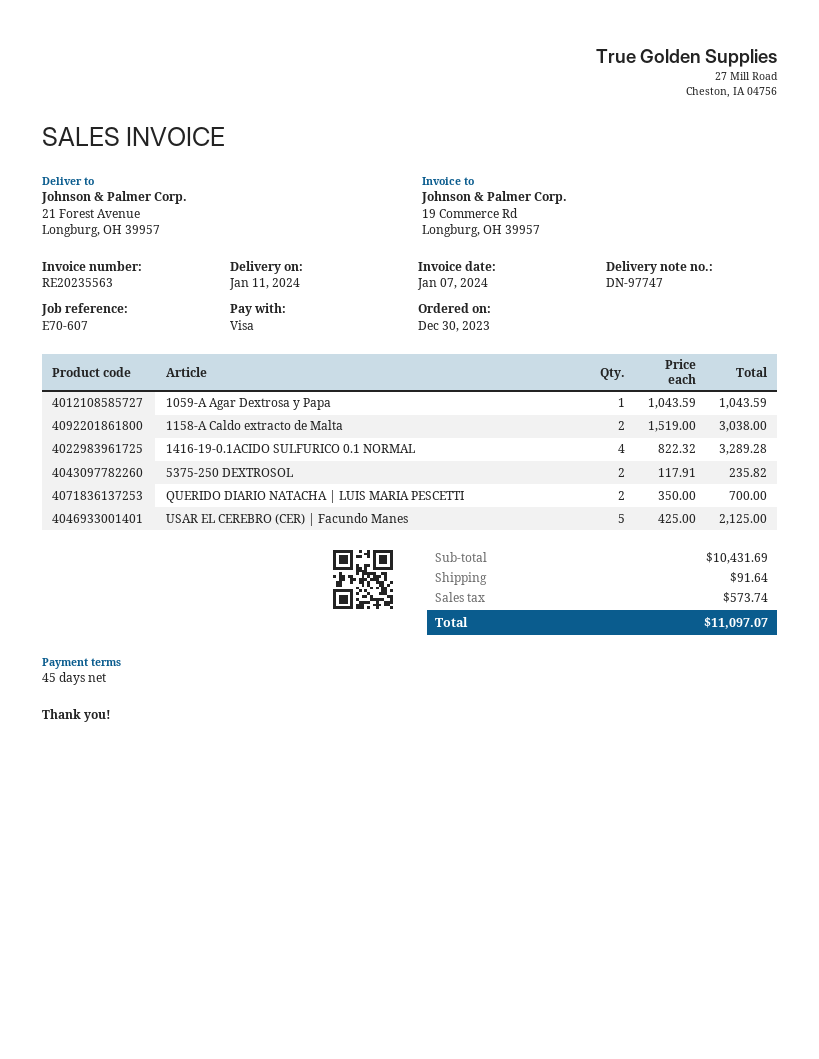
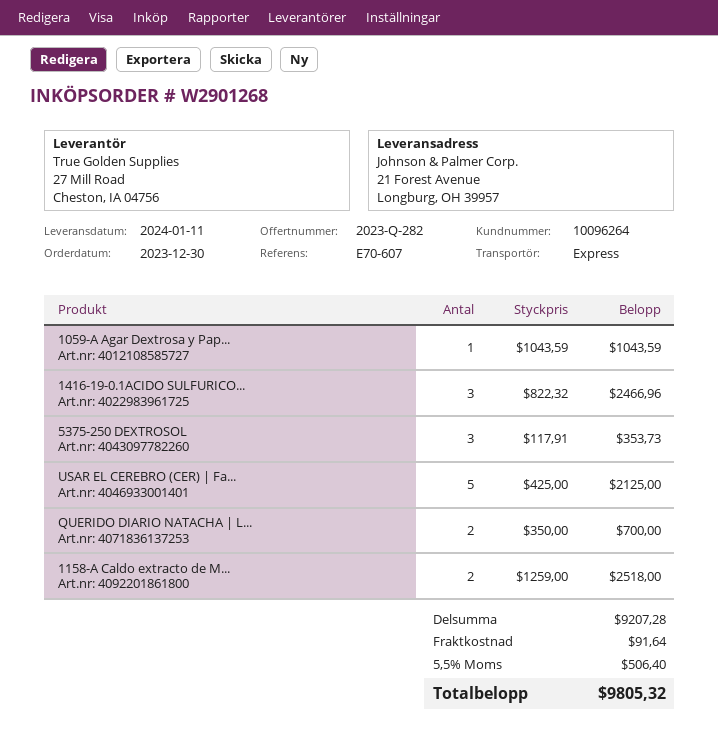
1158-A Caldo extracto de Malta: 2 x 1519.00 = 3038.00 -> 2 x 1259.00 = 2518.00
1416-19-0.1ACIDO SULFURICO 0.1 NORMAL: 4 x 822.32 = 3289.28 -> 3 x 822.32 = 2466.96
5375-250 DEXTROSOL: 2 x 117.91 = 235.82 -> 3 x 117.91 = 353.73
subtotal: 10431.69 -> 9207.28
tax: 573.74 -> 506.40
total: 11097.07 -> 9805.32

